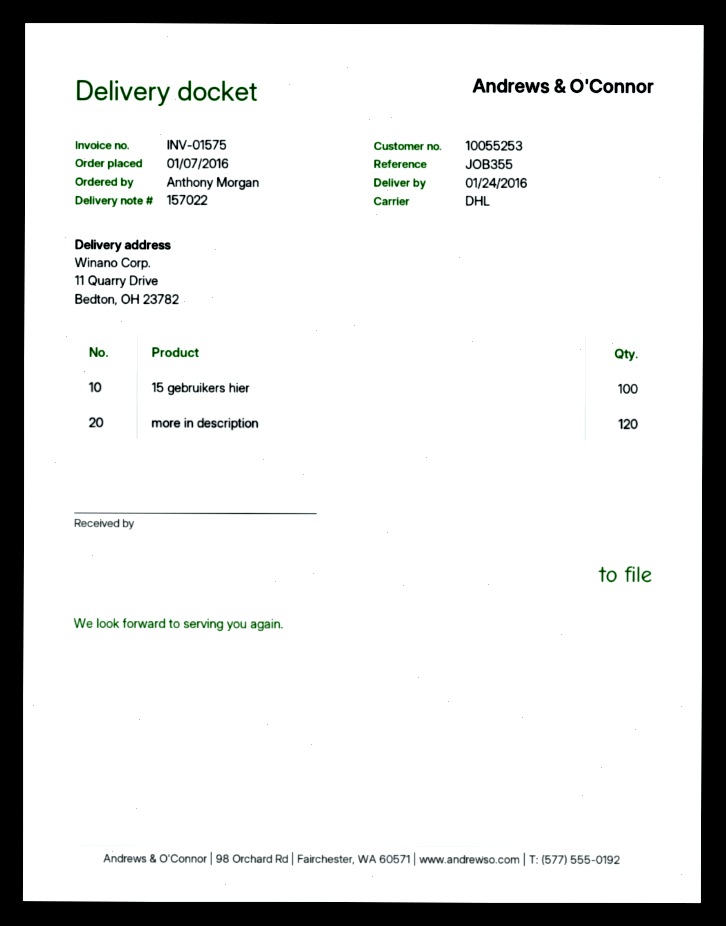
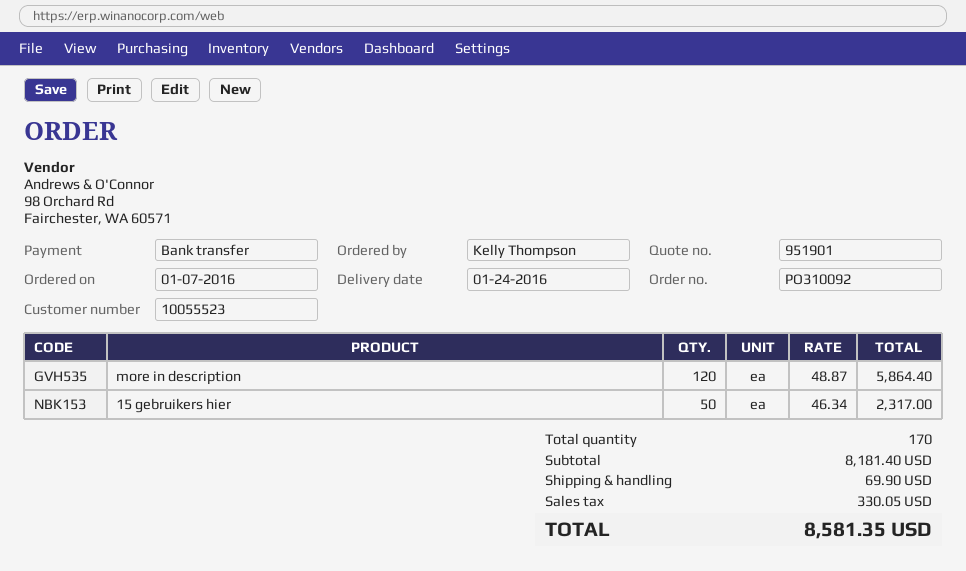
customer number: 10055253 -> 10055523
ordered by: Anthony Morgan -> Kelly Thompson
15 gebruikers hier: 100 -> 50

